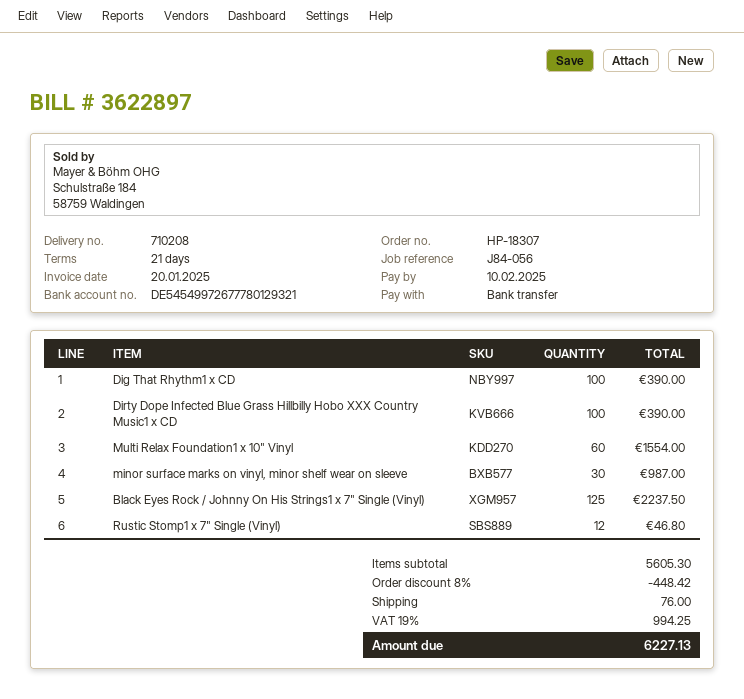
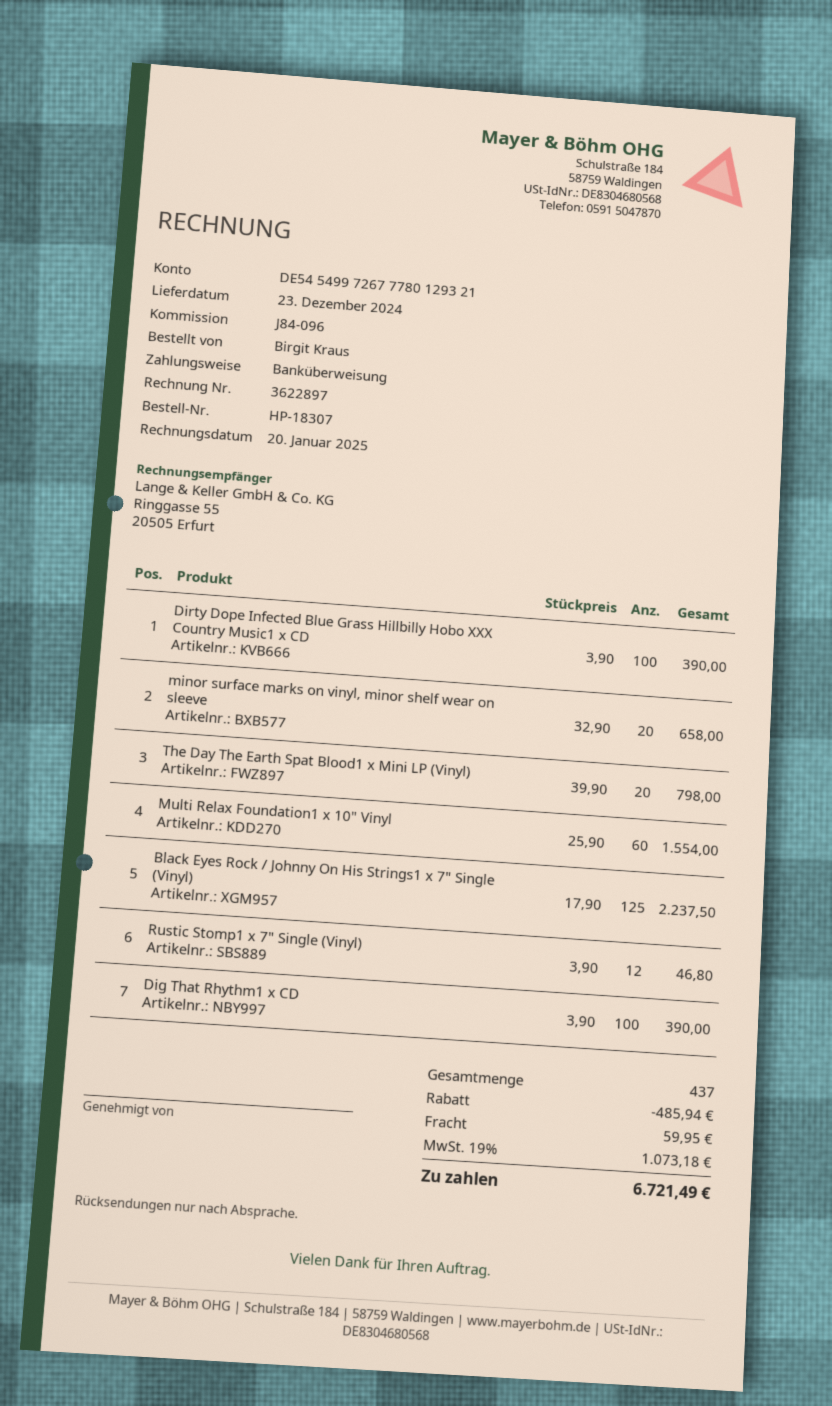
reference: J84-056 -> J84-096
minor surface marks on vinyl, minor shelf wear on sleeve: 30 for 987.00 -> 20 for 658.00
The Day The Earth Spat Blood1 x Mini LP (Vinyl): none -> 20 for 798.00
discount: 448.42 -> 485.94
shipping: 76.00 -> 59.95
tax: 19% = 994.25 -> 19% = 1073.18
total: 6227.13 -> 6721.49

